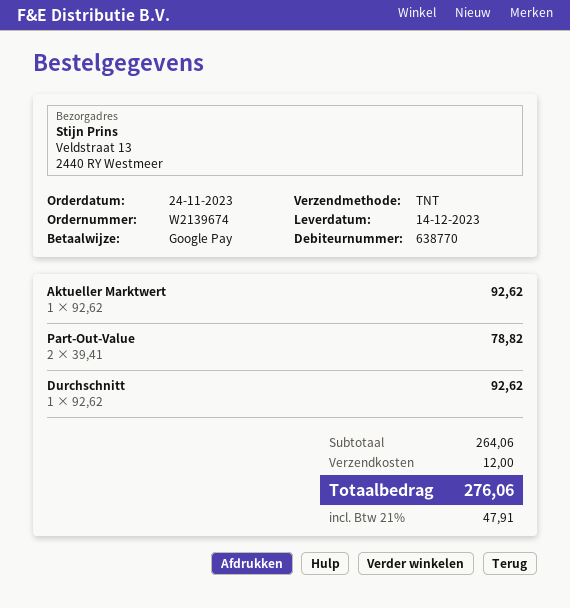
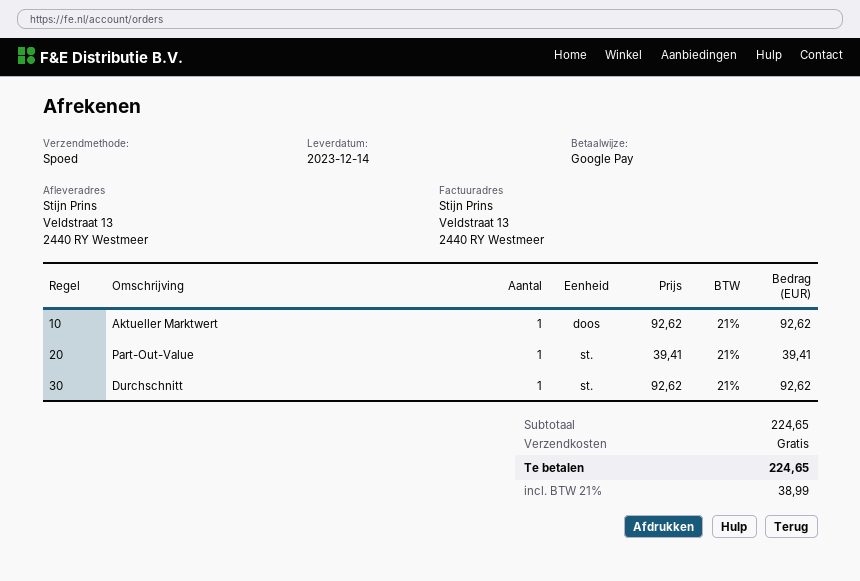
shipping method: TNT -> express
Part-Out-Value: 2 x 39.41 = 78.82 -> 1 x 39.41 = 39.41
subtotal: 264.06 -> 224.65
shipping: 12.00 -> 0.00
tax: 21% = 47.91 -> 21% = 38.99
total: 276.06 -> 224.65

